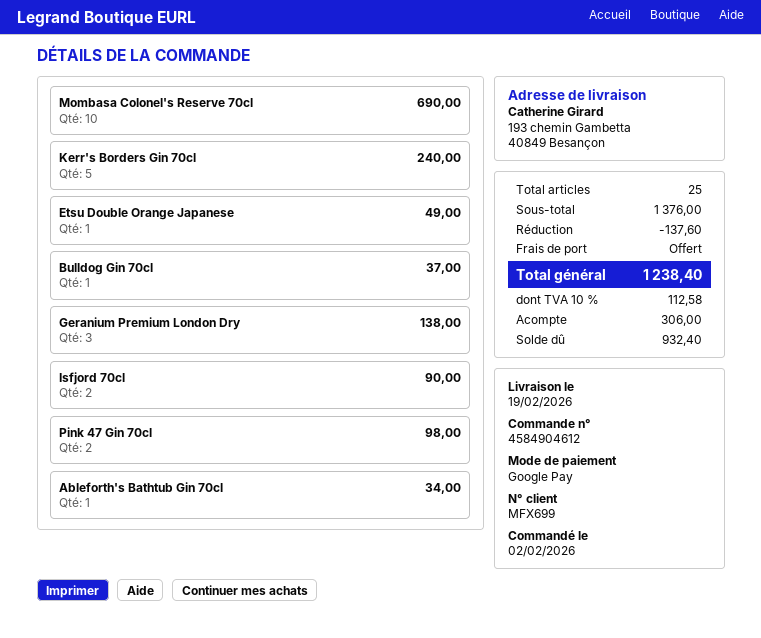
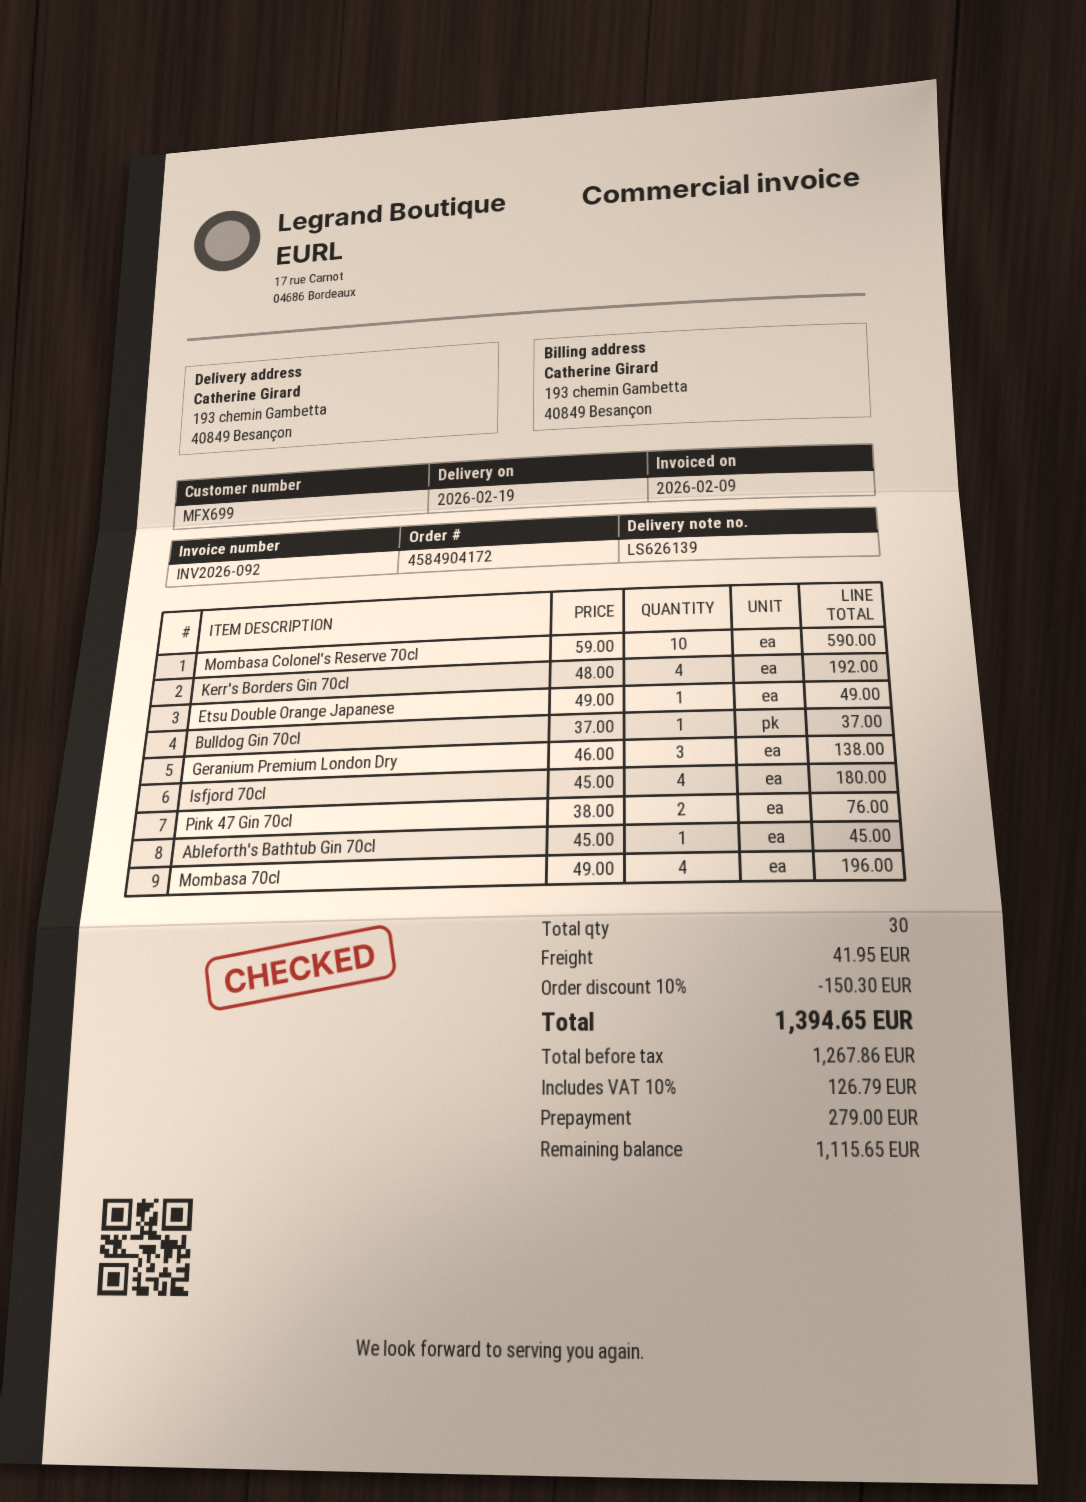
order number: 4584904612 -> 4584904172
Mombasa Colonel's Reserve 70cl: 10 for 690.00 -> 10 for 590.00
Kerr's Borders Gin 70cl: 5 for 240.00 -> 4 for 192.00
Isfjord 70cl: 2 for 90.00 -> 4 for 180.00
Pink 47 Gin 70cl: 2 for 98.00 -> 2 for 76.00
Ableforth's Bathtub Gin 70cl: 1 for 34.00 -> 1 for 45.00
Mombasa 70cl: none -> 4 for 196.00
total quantity: 25 -> 30
discount: 137.60 -> 150.30
shipping: 0.00 -> 41.95
tax: 10% = 112.58 -> 10% = 126.79
total: 1238.40 -> 1394.65
deposit: 306.00 -> 279.00
balance: 932.40 -> 1115.65

